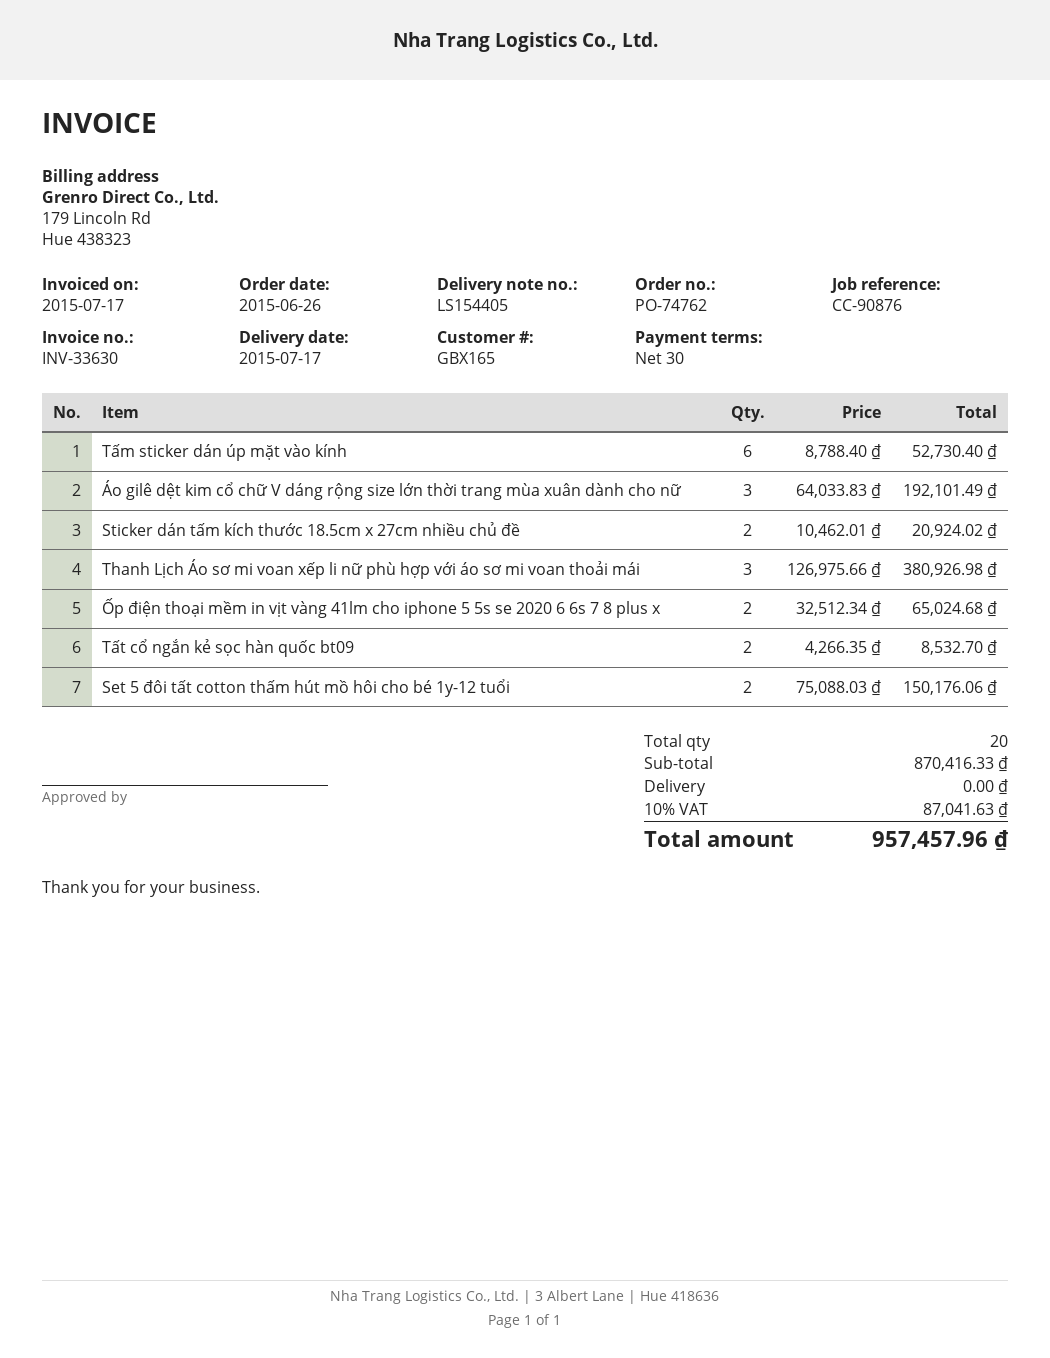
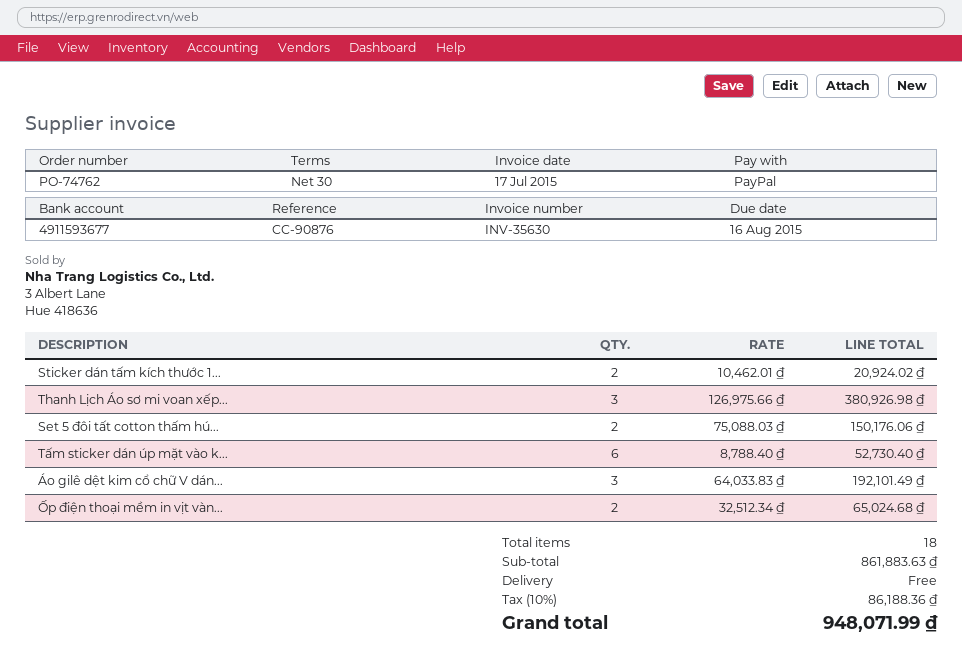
invoice number: INV-33630 -> INV-35630
Tất cổ ngắn kẻ sọc hàn quốc bt09: 2 x 4266.35 = 8532.70 -> none
total quantity: 20 -> 18
subtotal: 870416.33 -> 861883.63
tax: 10% = 87041.63 -> 10% = 86188.36
total: 957457.96 -> 948071.99

